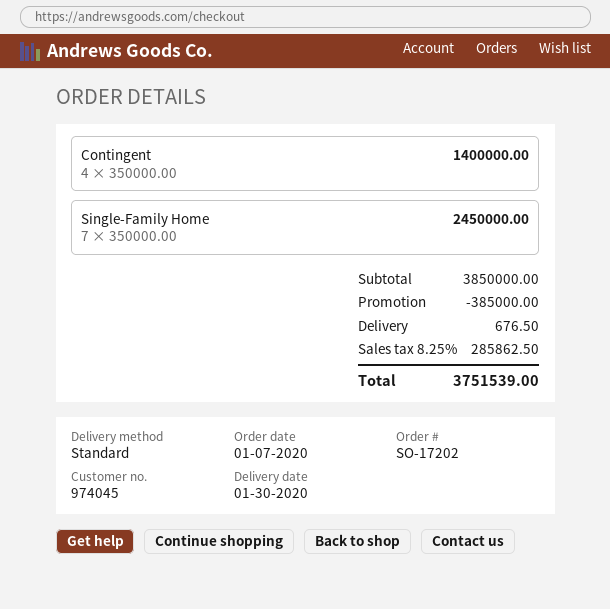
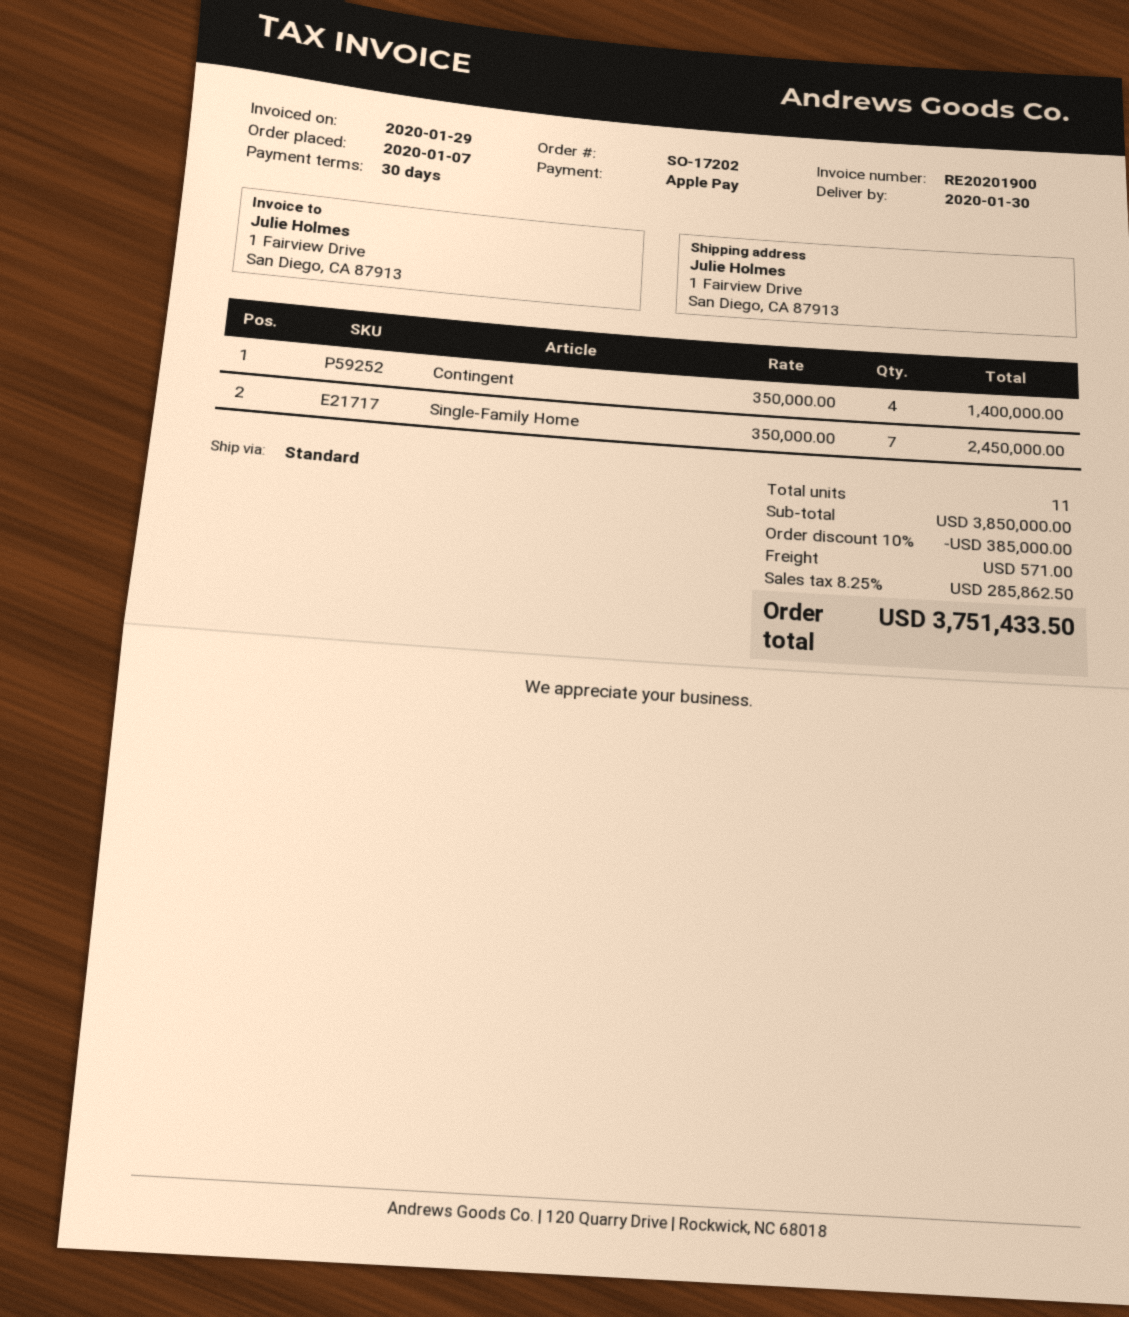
shipping: 676.50 -> 571.00
total: 3751539.00 -> 3751433.50

